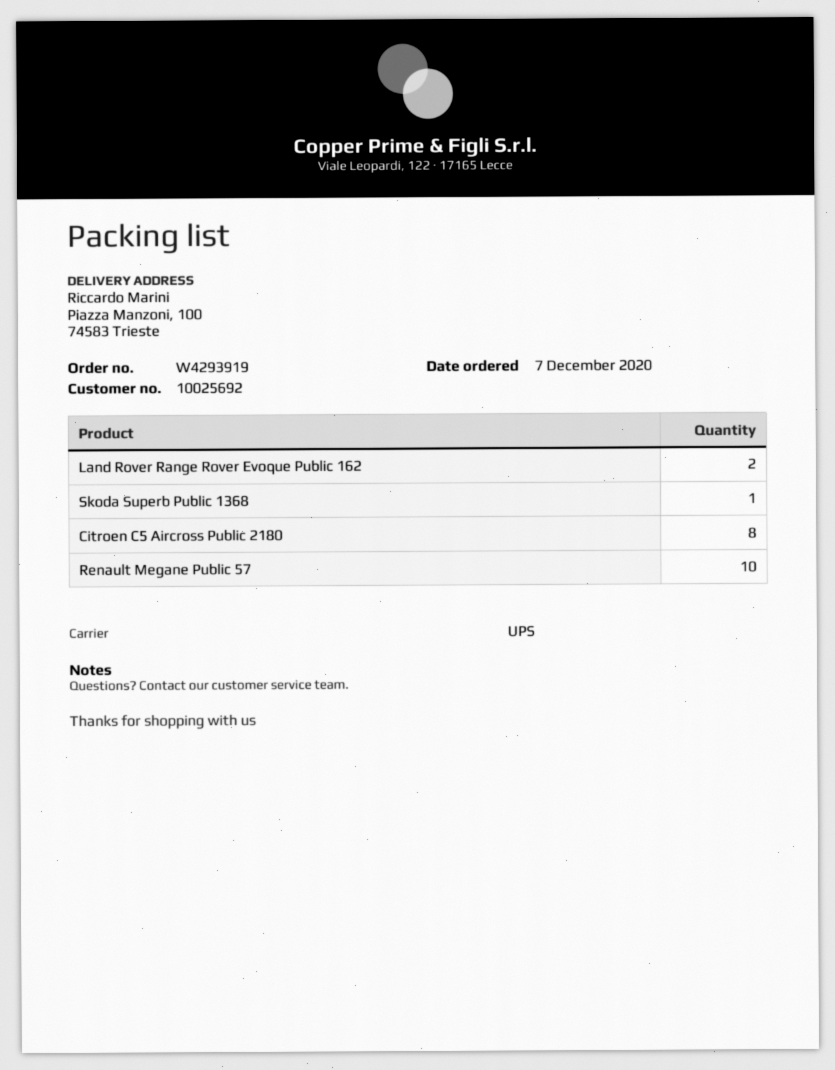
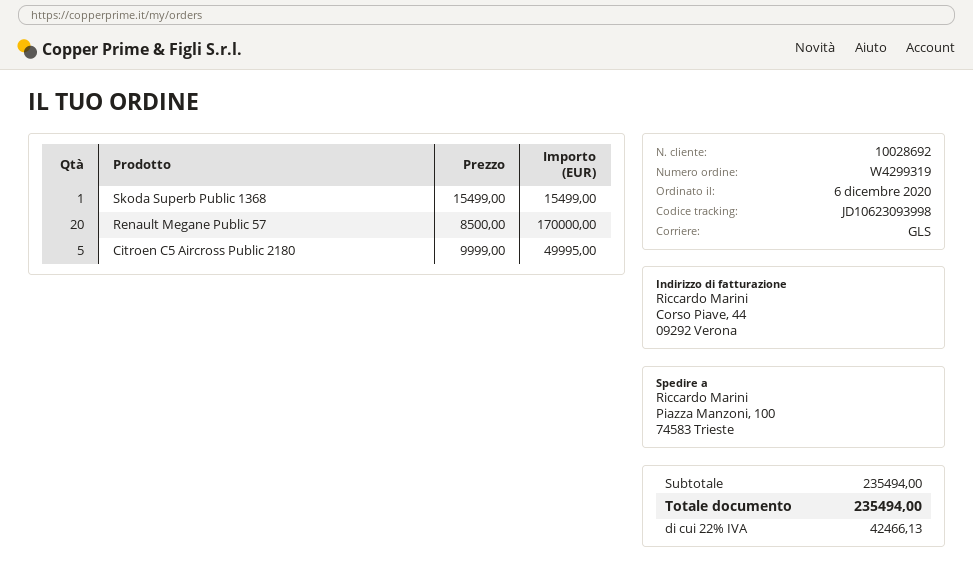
order number: W4293919 -> W4299319
order date: 2020-12-07 -> 2020-12-06
customer number: 10025692 -> 10028692
shipping method: UPS -> GLS
Land Rover Range Rover Evoque Public 162: 2 -> none
Citroen C5 Aircross Public 2180: 8 -> 5
Renault Megane Public 57: 10 -> 20

